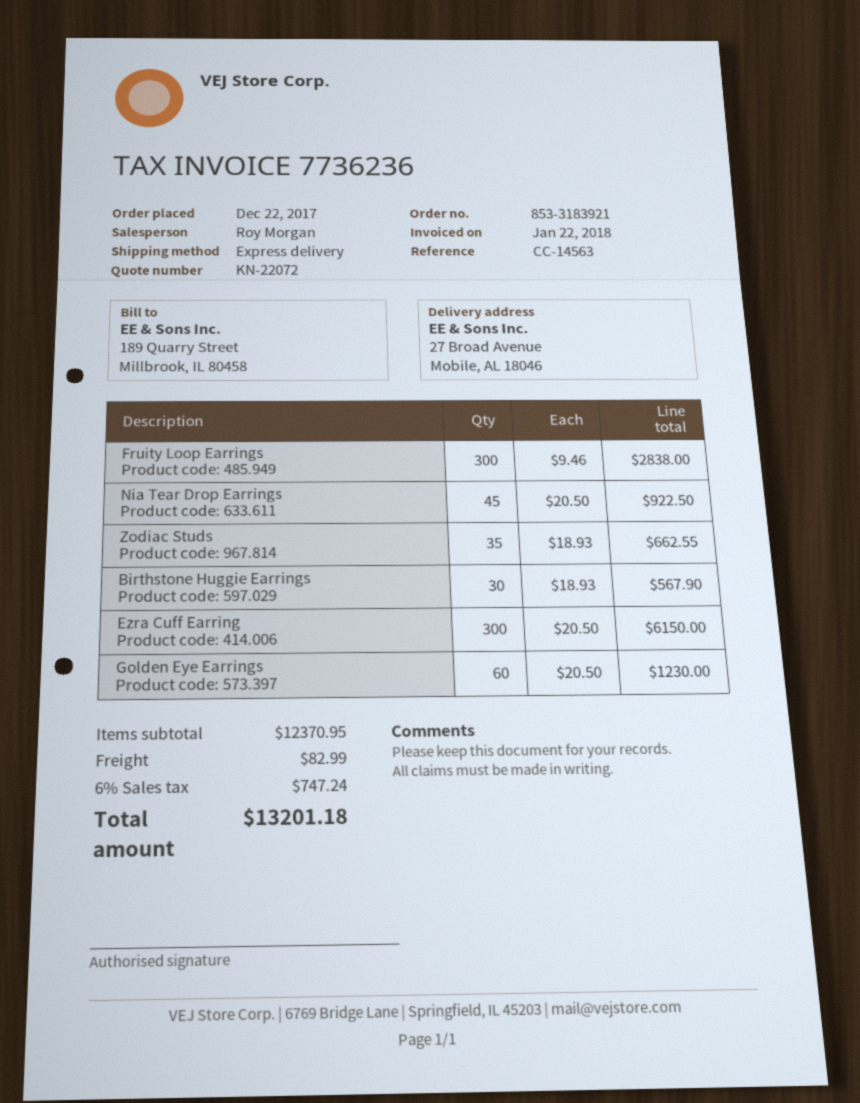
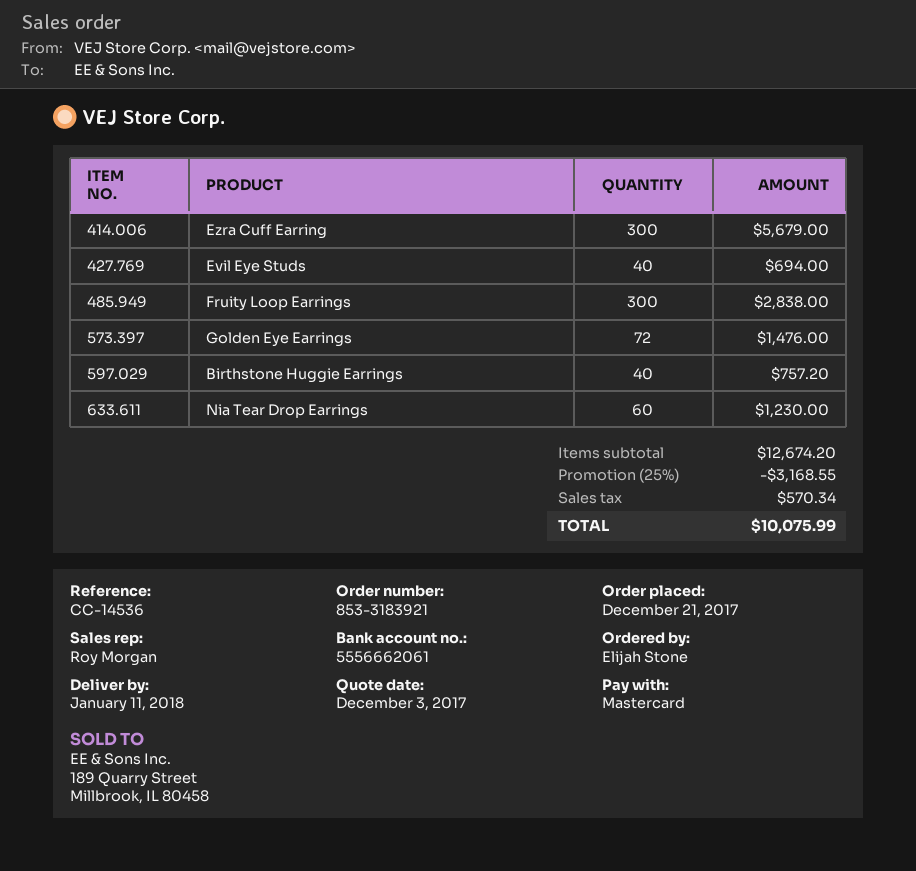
order date: 2017-12-22 -> 2017-12-21
reference: CC-14563 -> CC-14536
Nia Tear Drop Earrings: 45 for 922.50 -> 60 for 1230.00
Zodiac Studs: 35 for 662.55 -> none
Birthstone Huggie Earrings: 30 for 567.90 -> 40 for 757.20
Ezra Cuff Earring: 300 for 6150.00 -> 300 for 5679.00
Golden Eye Earrings: 60 for 1230.00 -> 72 for 1476.00
Evil Eye Studs: none -> 40 for 694.00
subtotal: 12370.95 -> 12674.20
discount: none -> 25% = 3168.55
shipping: 82.99 -> none
tax: 747.24 -> 570.34
total: 13201.18 -> 10075.99

